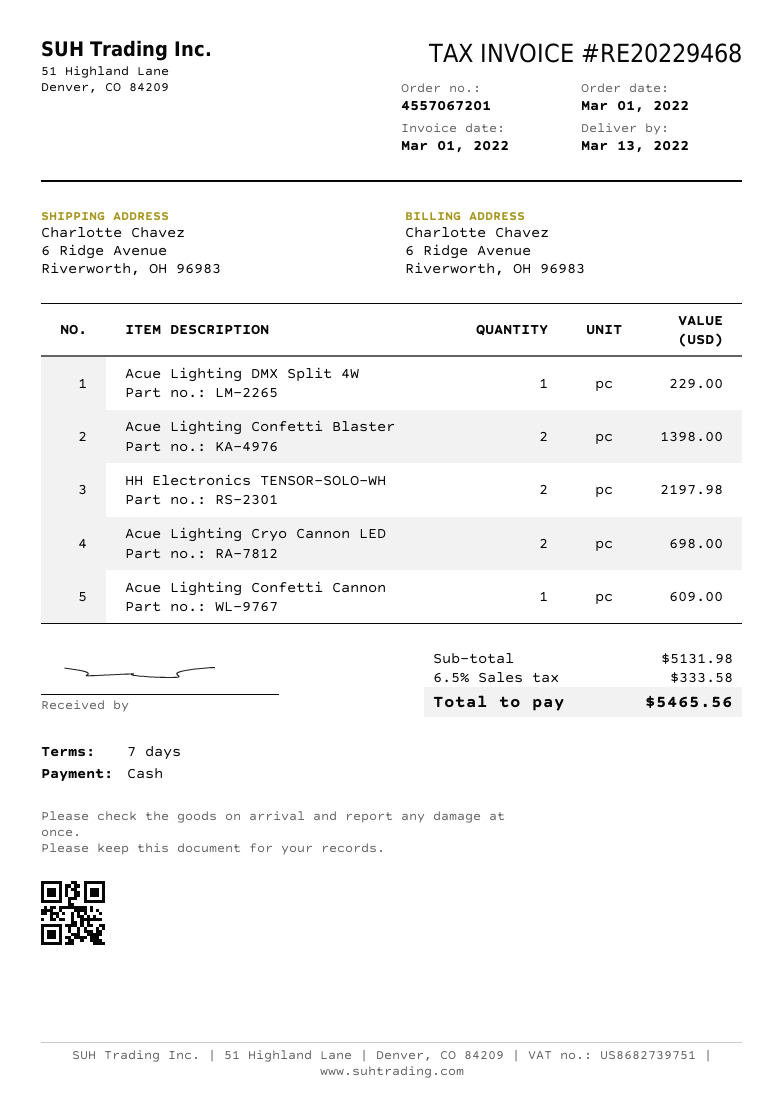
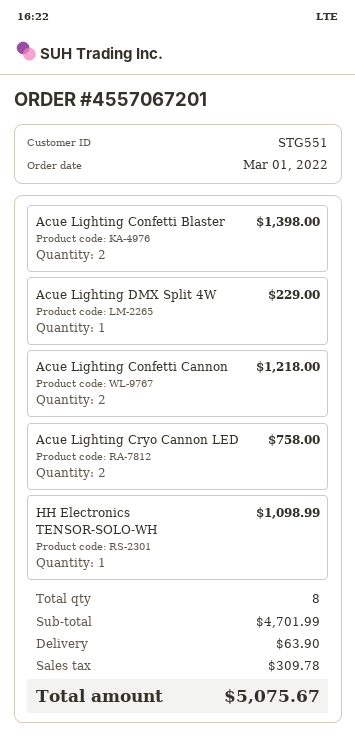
HH Electronics TENSOR-SOLO-WH: 2 for 2197.98 -> 1 for 1098.99
Acue Lighting Cryo Cannon LED: 2 for 698.00 -> 2 for 758.00
Acue Lighting Confetti Cannon: 1 for 609.00 -> 2 for 1218.00
subtotal: 5131.98 -> 4701.99
shipping: none -> 63.90
tax: 333.58 -> 309.78
total: 5465.56 -> 5075.67

